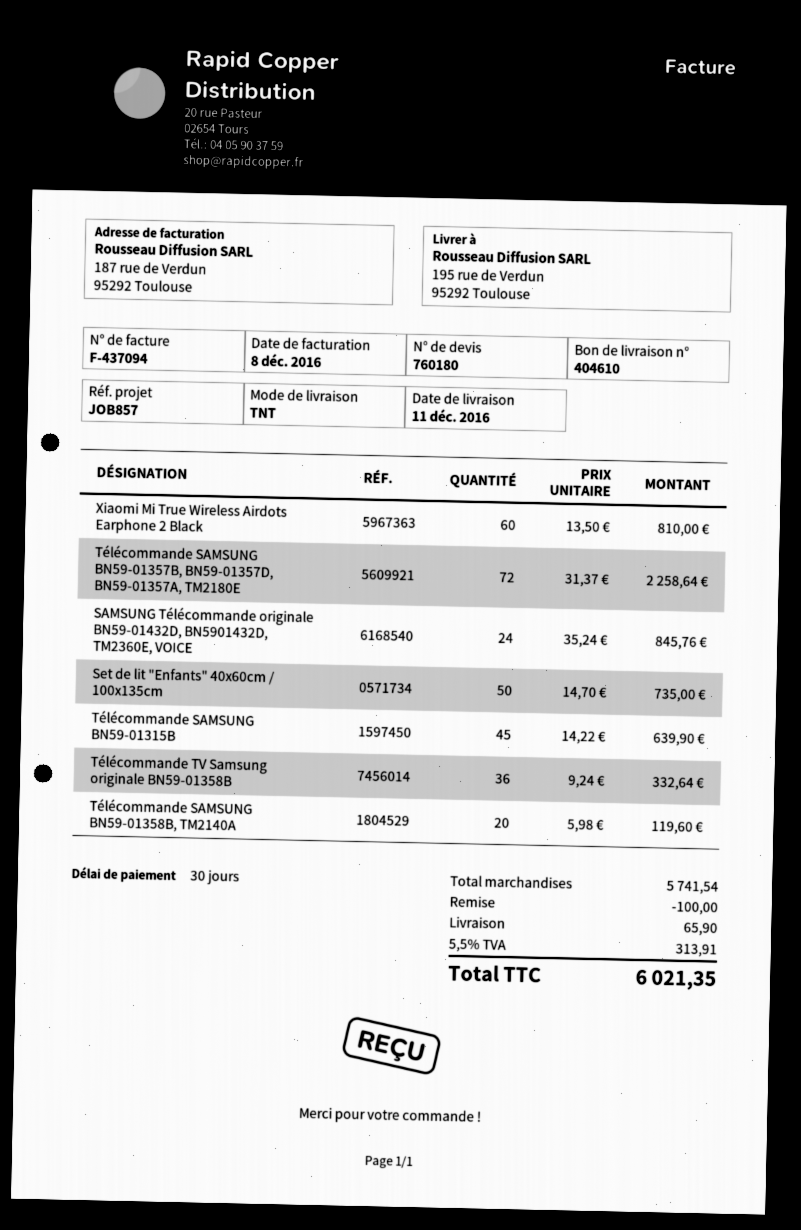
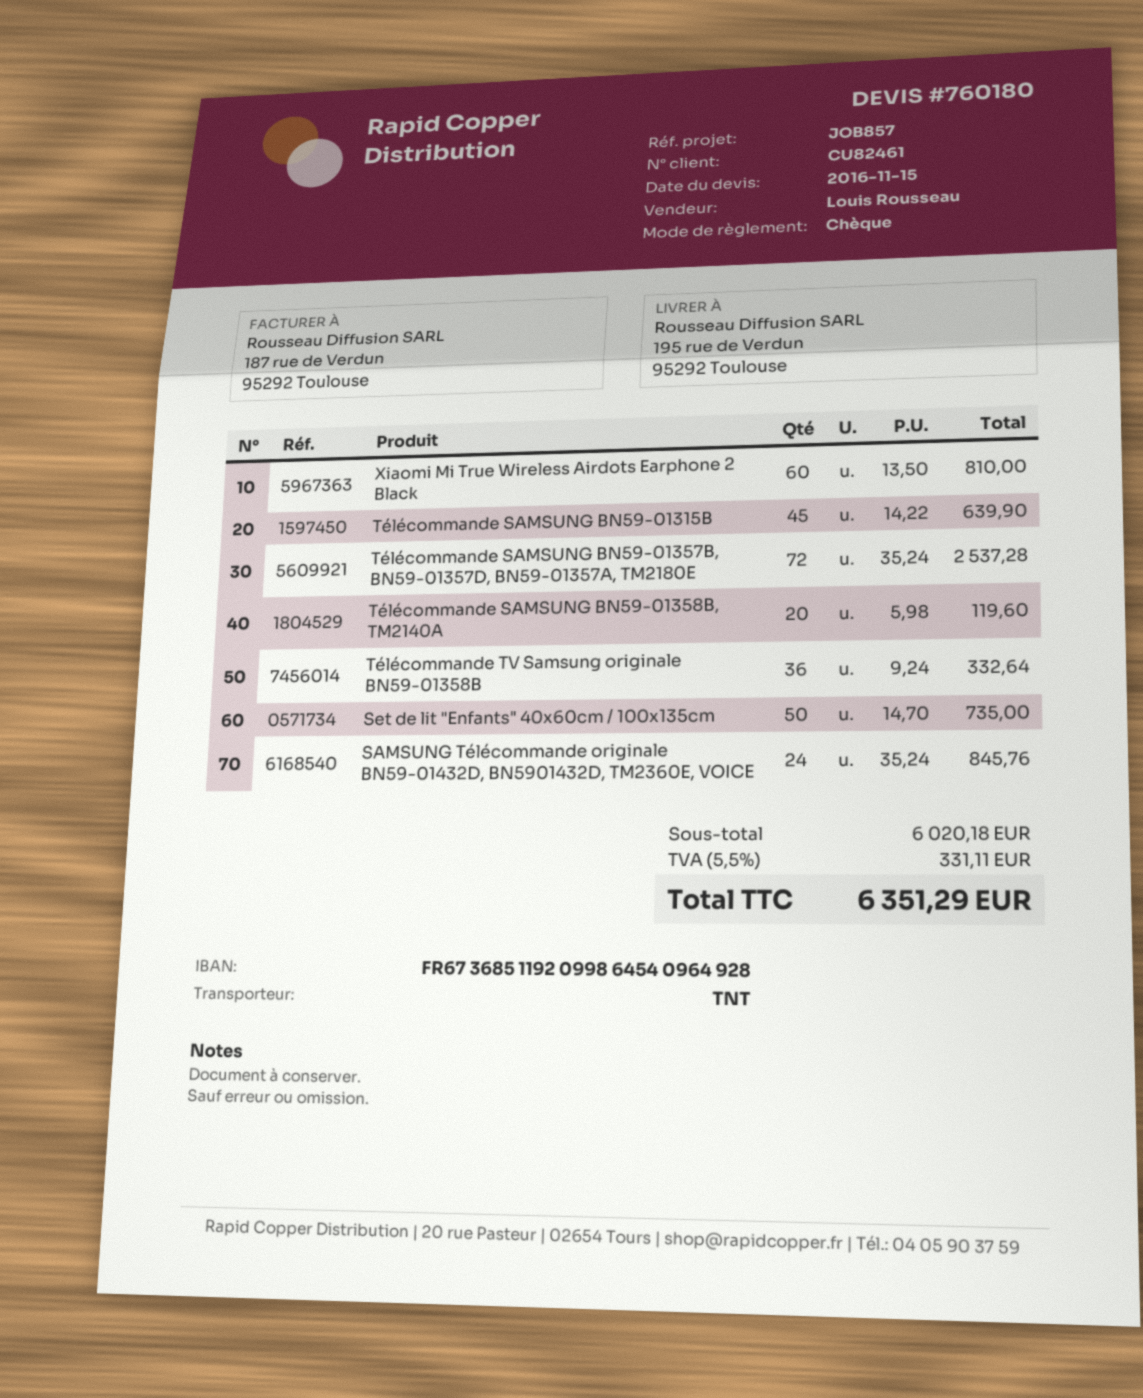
Télécommande SAMSUNG BN59-01357B, BN59-01357D, BN59-01357A, TM2180E: 72 x 31.37 = 2258.64 -> 72 x 35.24 = 2537.28
subtotal: 5741.54 -> 6020.18
discount: 100.00 -> none
shipping: 65.90 -> none
tax: 5.5% = 313.91 -> 5.5% = 331.11
total: 6021.35 -> 6351.29

